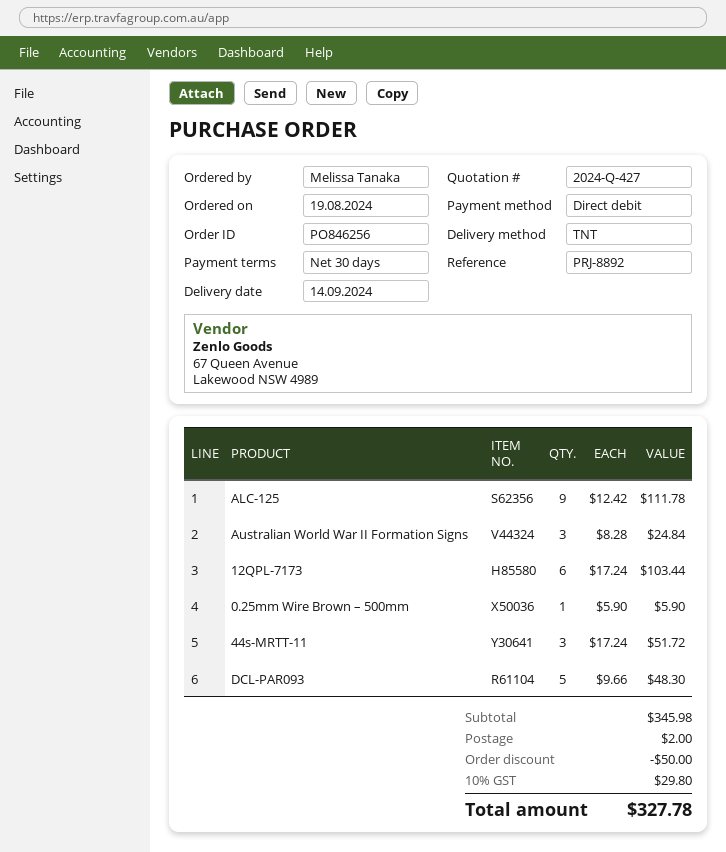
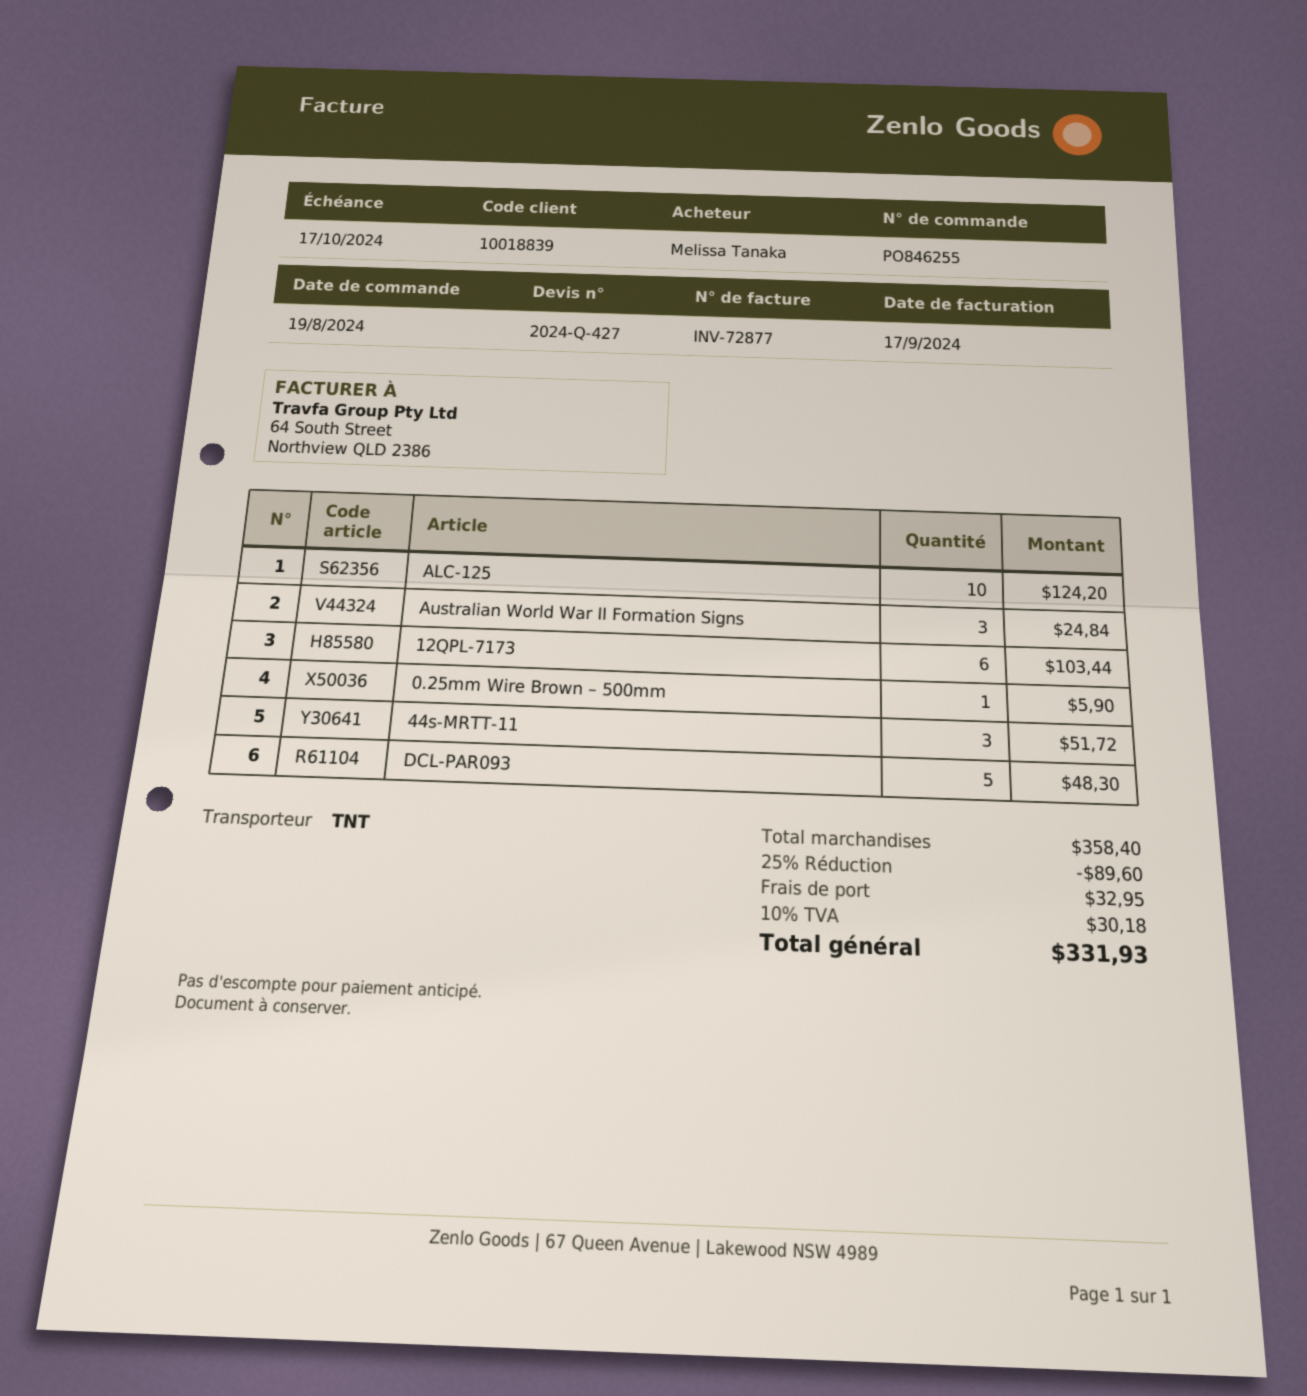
order number: PO846256 -> PO846255
ALC-125: 9 for 111.78 -> 10 for 124.20
subtotal: 345.98 -> 358.40
discount: 50.00 -> 89.60
shipping: 2.00 -> 32.95
tax: 10% = 29.80 -> 10% = 30.18
total: 327.78 -> 331.93

